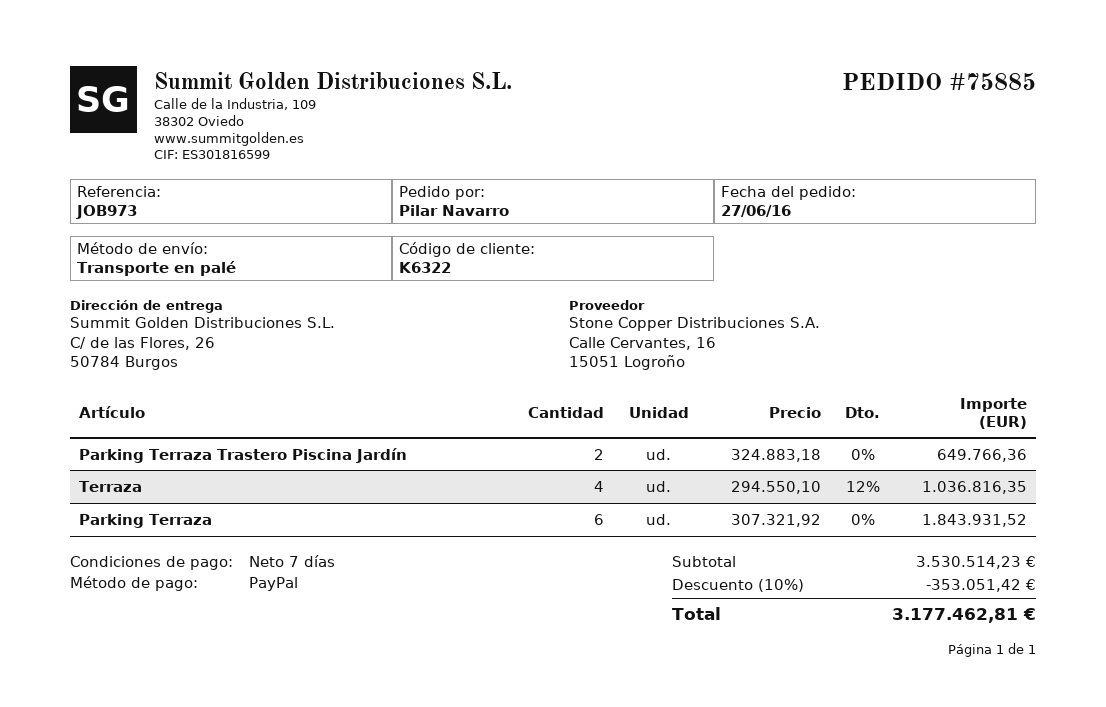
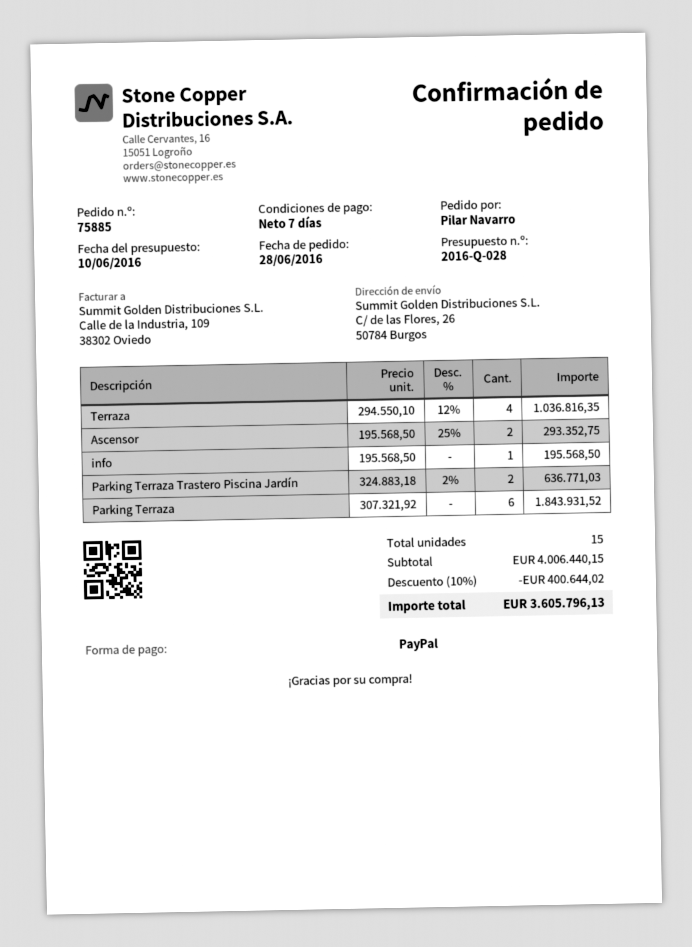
order date: 2016-06-27 -> 2016-06-28
Parking Terraza Trastero Piscina Jardín: 2 x 324883.18 = 649766.36 -> 2 x 324883.18 - 2% = 636771.03
Ascensor: none -> 2 x 195568.50 - 25% = 293352.75
info: none -> 1 x 195568.50 = 195568.50
subtotal: 3530514.23 -> 4006440.15
discount: 10% = 353051.42 -> 10% = 400644.02
total: 3177462.81 -> 3605796.13

